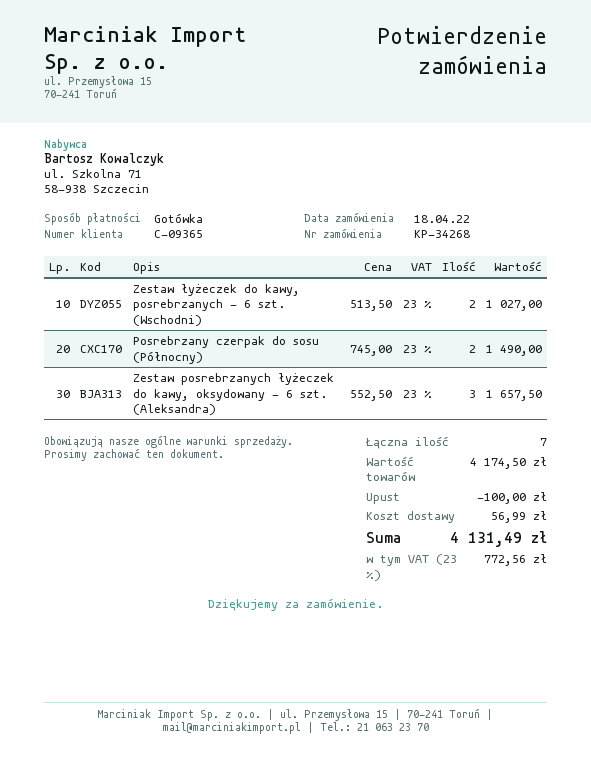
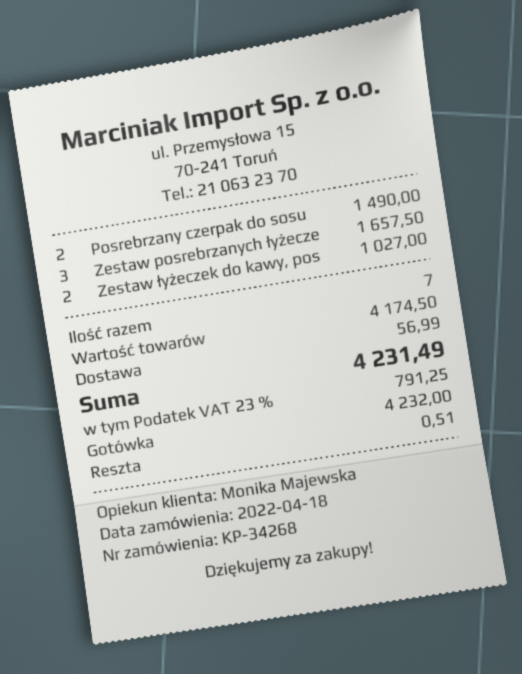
discount: 100.00 -> none
tax: 23% = 772.56 -> 23% = 791.25
total: 4131.49 -> 4231.49

